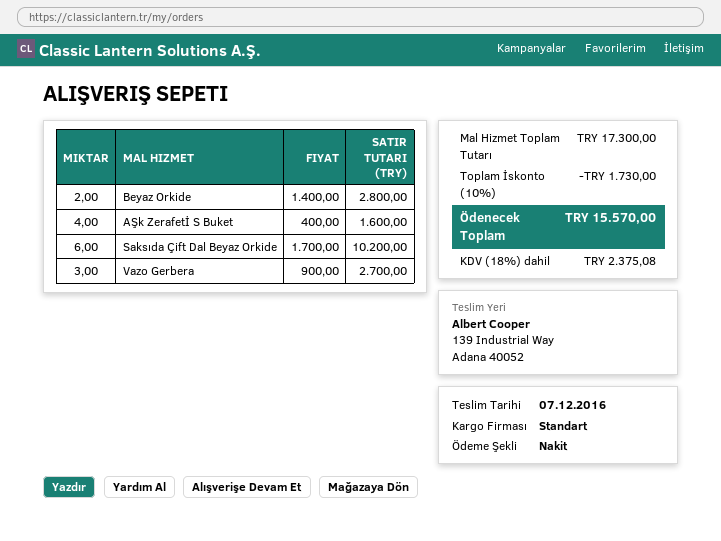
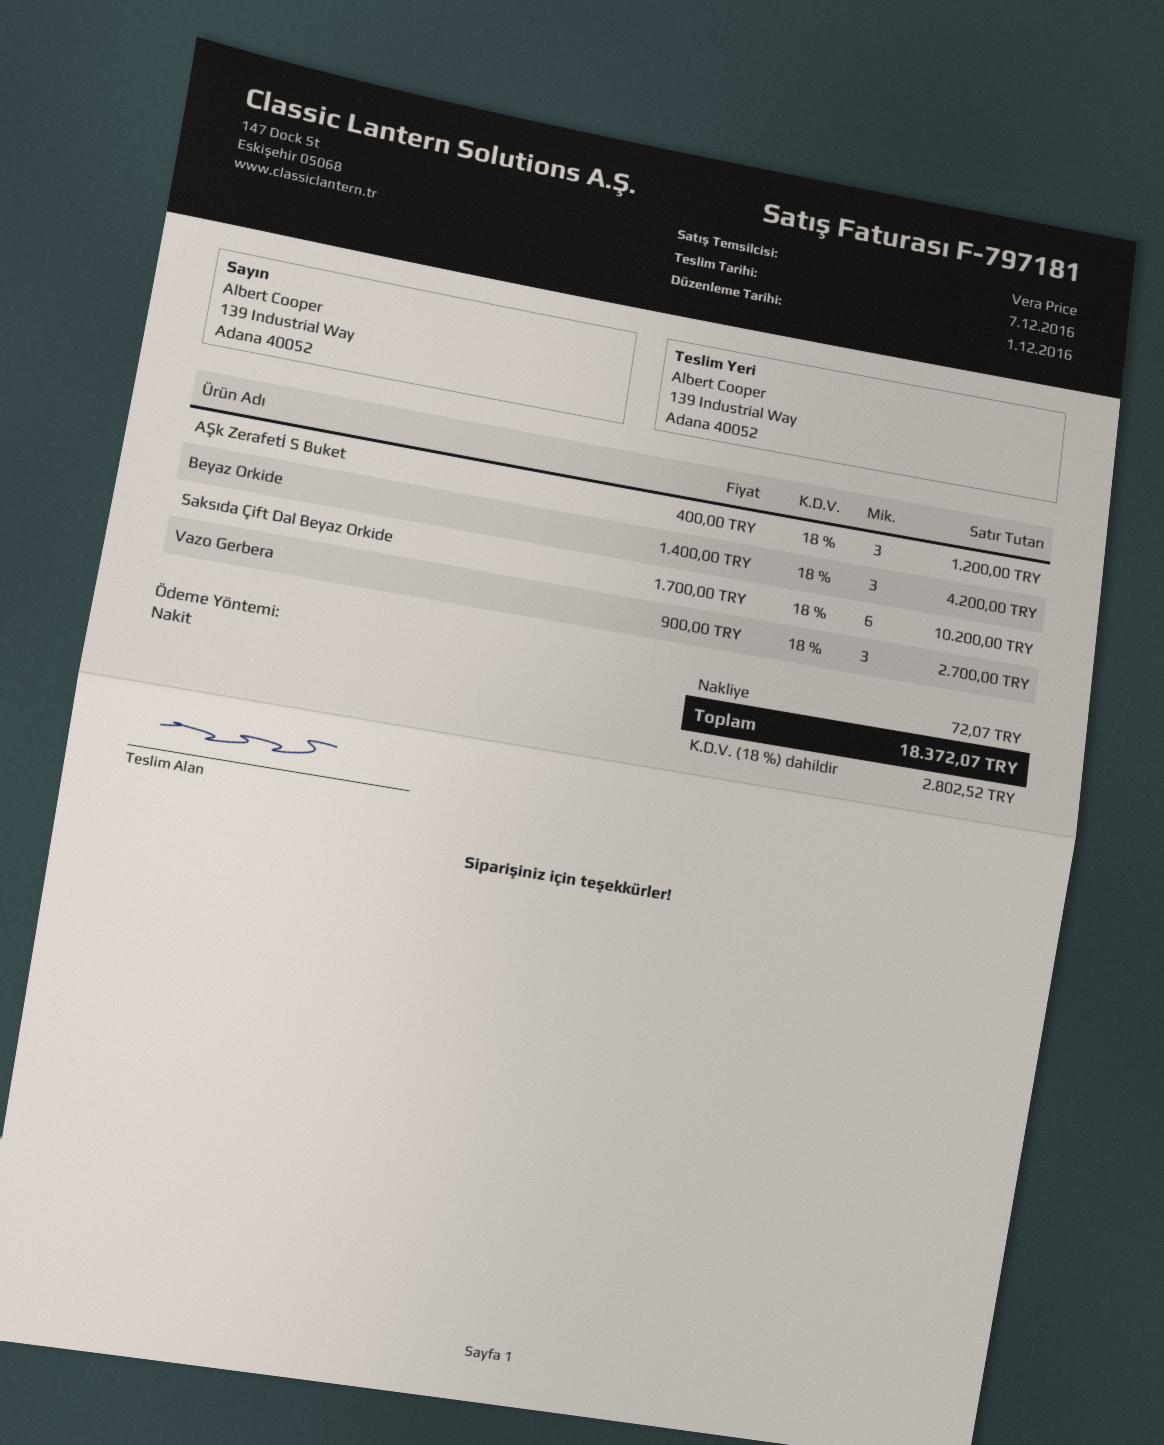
Beyaz Orkide: 2 x 1400.00 = 2800.00 -> 3 x 1400.00 = 4200.00
AŞk Zerafetİ S Buket: 4 x 400.00 = 1600.00 -> 3 x 400.00 = 1200.00
discount: 10% = 1730.00 -> none
shipping: none -> 72.07
tax: 18% = 2375.08 -> 18% = 2802.52
total: 15570.00 -> 18372.07

